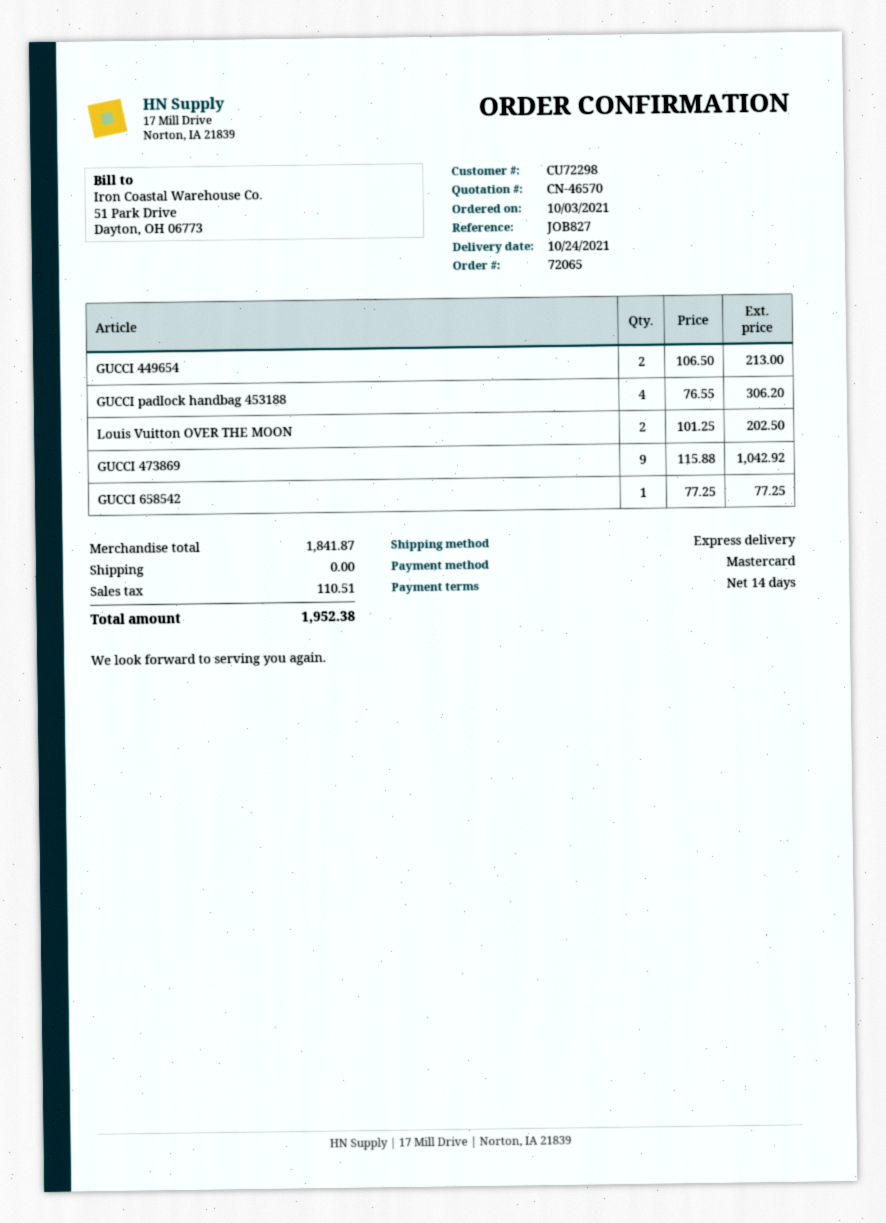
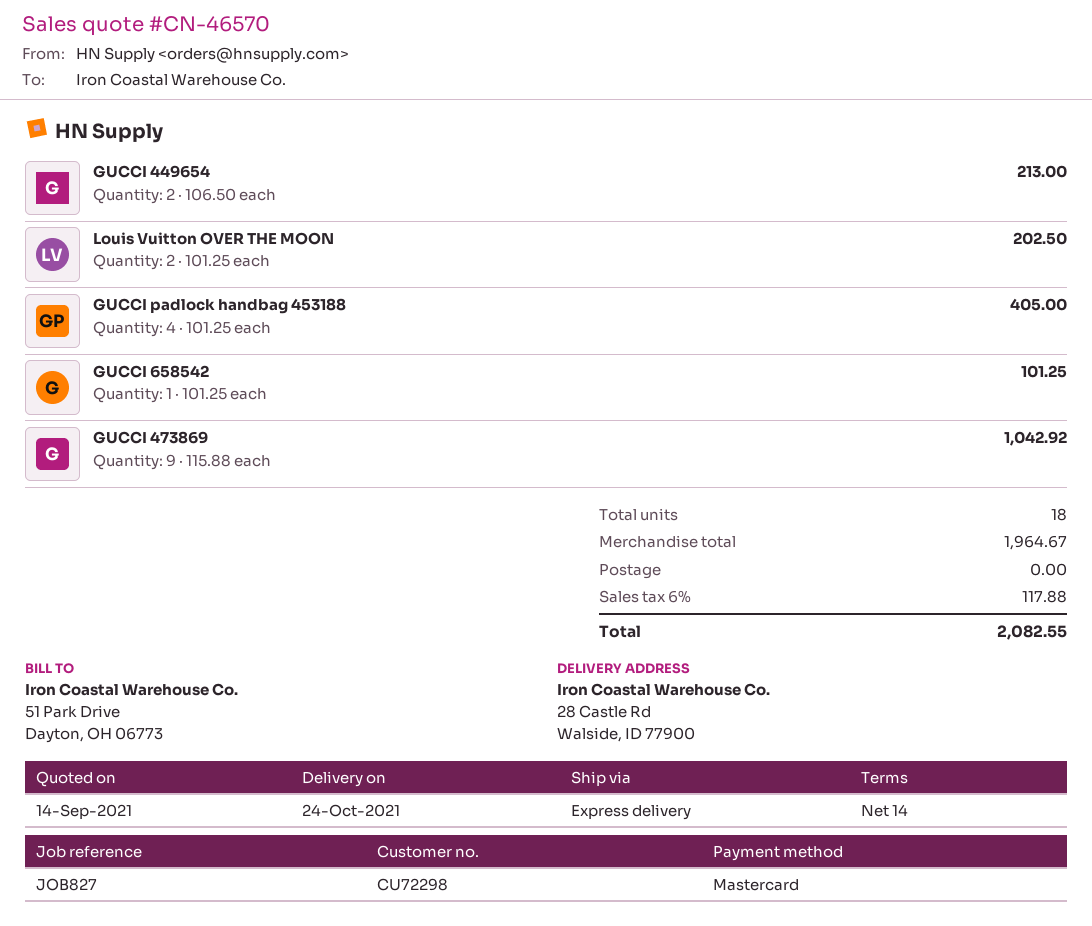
GUCCI padlock handbag 453188: 4 x 76.55 = 306.20 -> 4 x 101.25 = 405.00
GUCCI 658542: 1 x 77.25 = 77.25 -> 1 x 101.25 = 101.25
subtotal: 1841.87 -> 1964.67
tax: 110.51 -> 117.88
total: 1952.38 -> 2082.55

